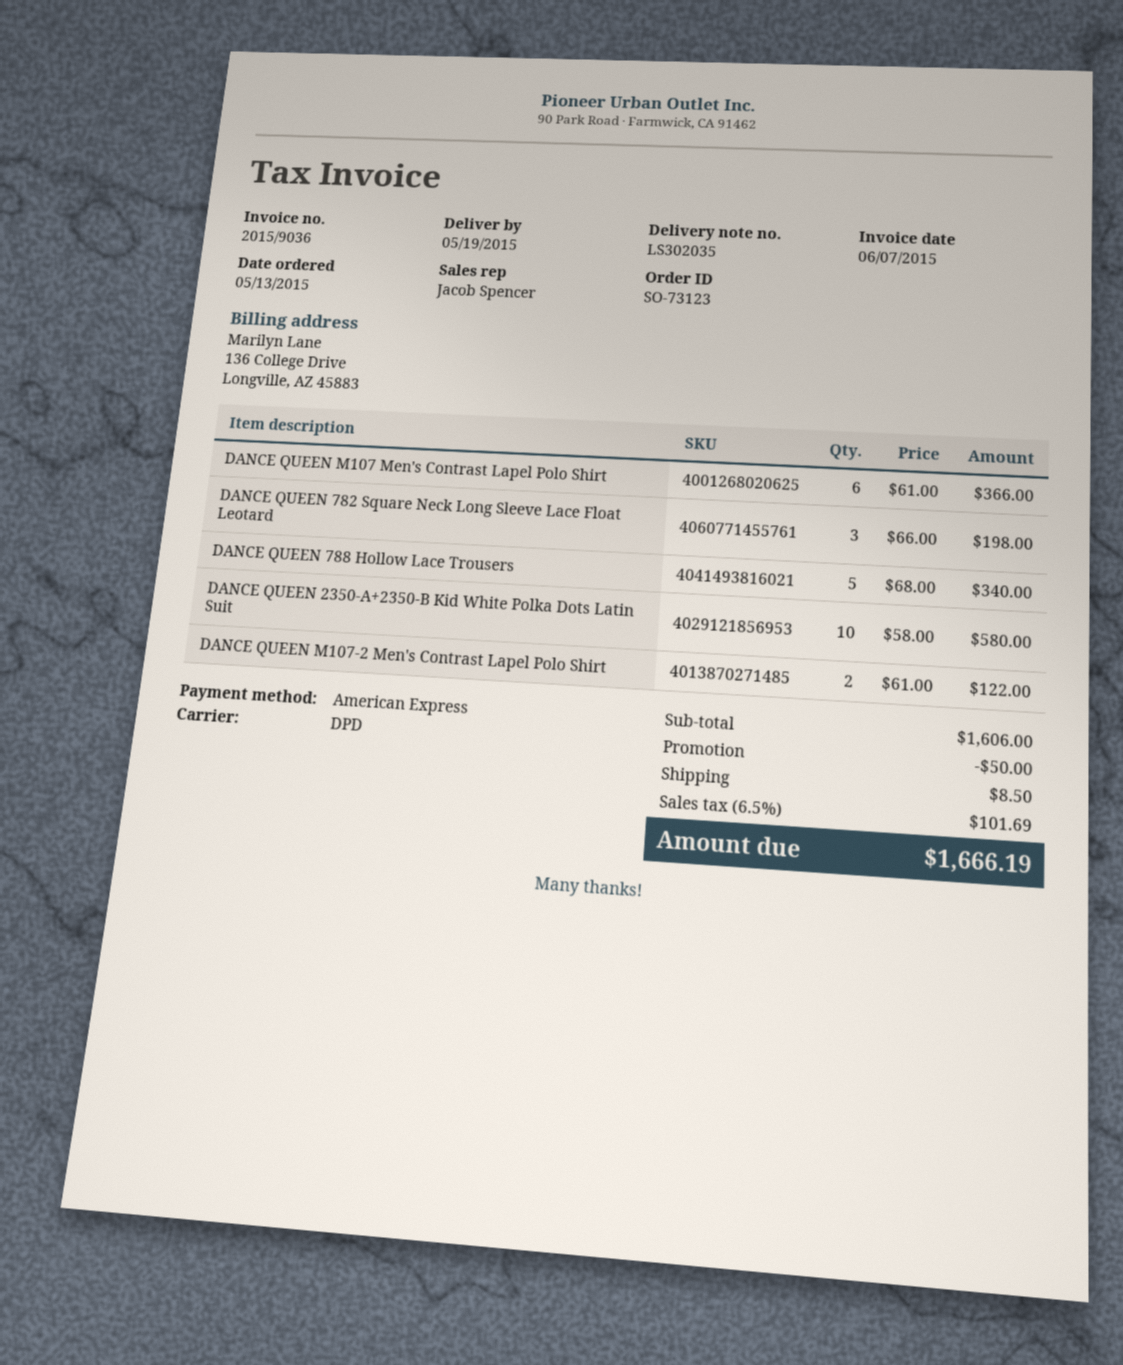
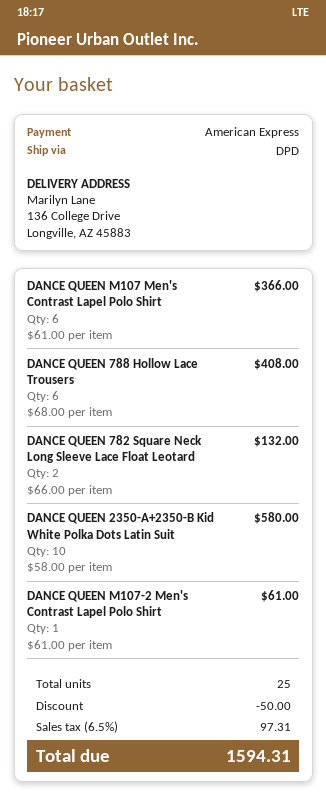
DANCE QUEEN 782 Square Neck Long Sleeve Lace Float Leotard: 3 x 66.00 = 198.00 -> 2 x 66.00 = 132.00
DANCE QUEEN 788 Hollow Lace Trousers: 5 x 68.00 = 340.00 -> 6 x 68.00 = 408.00
DANCE QUEEN M107-2 Men's Contrast Lapel Polo Shirt: 2 x 61.00 = 122.00 -> 1 x 61.00 = 61.00
shipping: 8.50 -> none
tax: 6.5% = 101.69 -> 6.5% = 97.31
total: 1666.19 -> 1594.31

